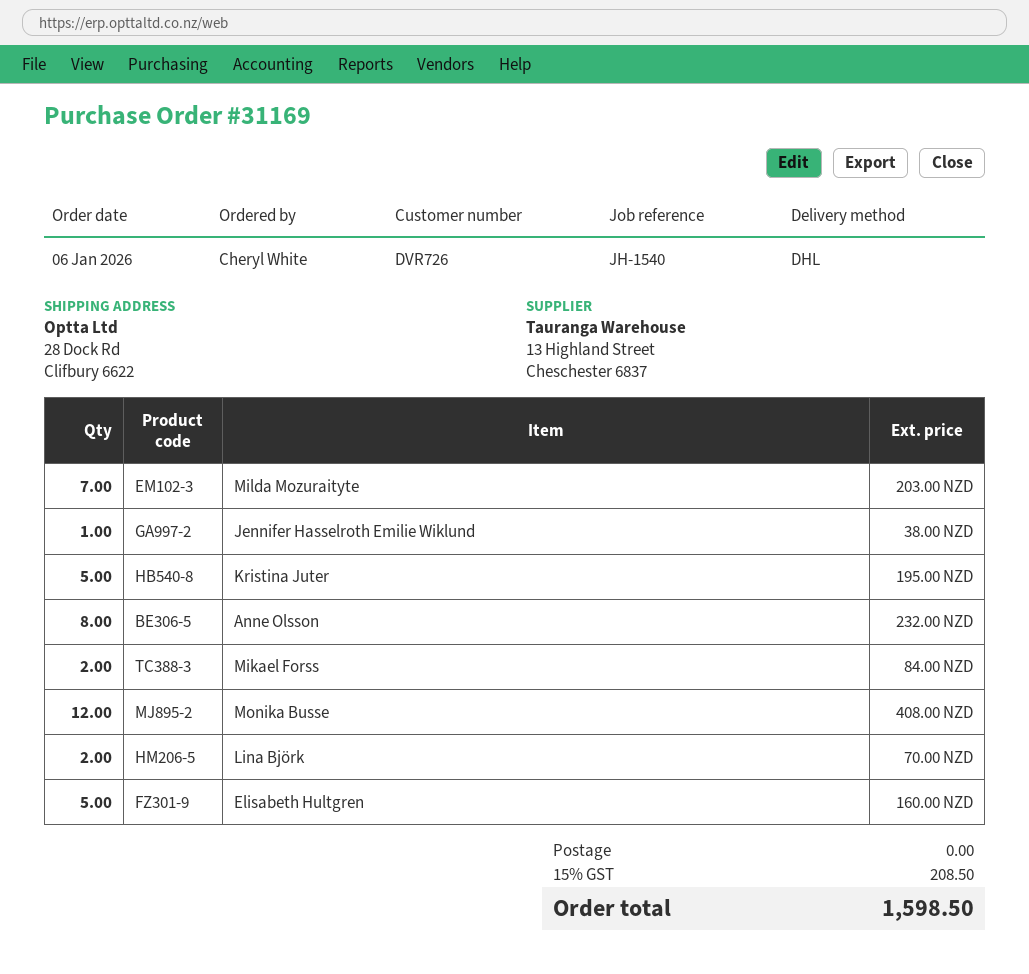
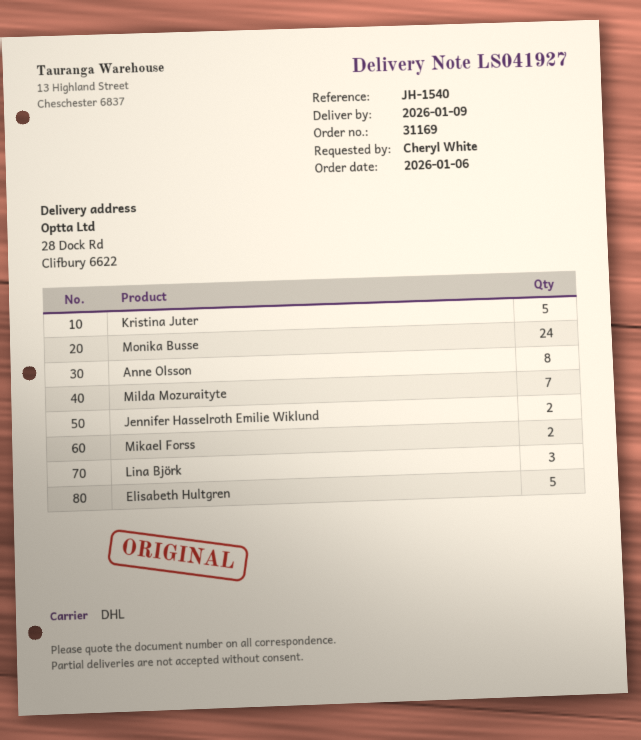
Jennifer Hasselroth Emilie Wiklund: 1 -> 2
Monika Busse: 12 -> 24
Lina Björk: 2 -> 3

